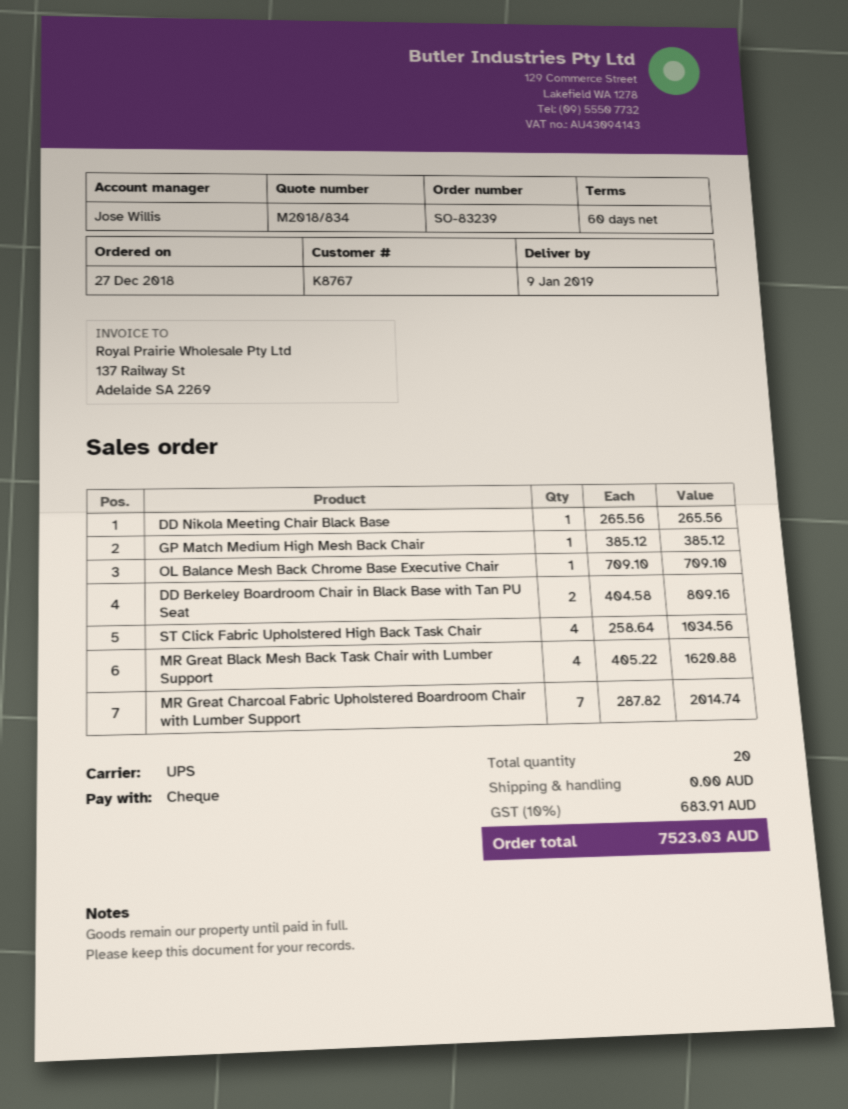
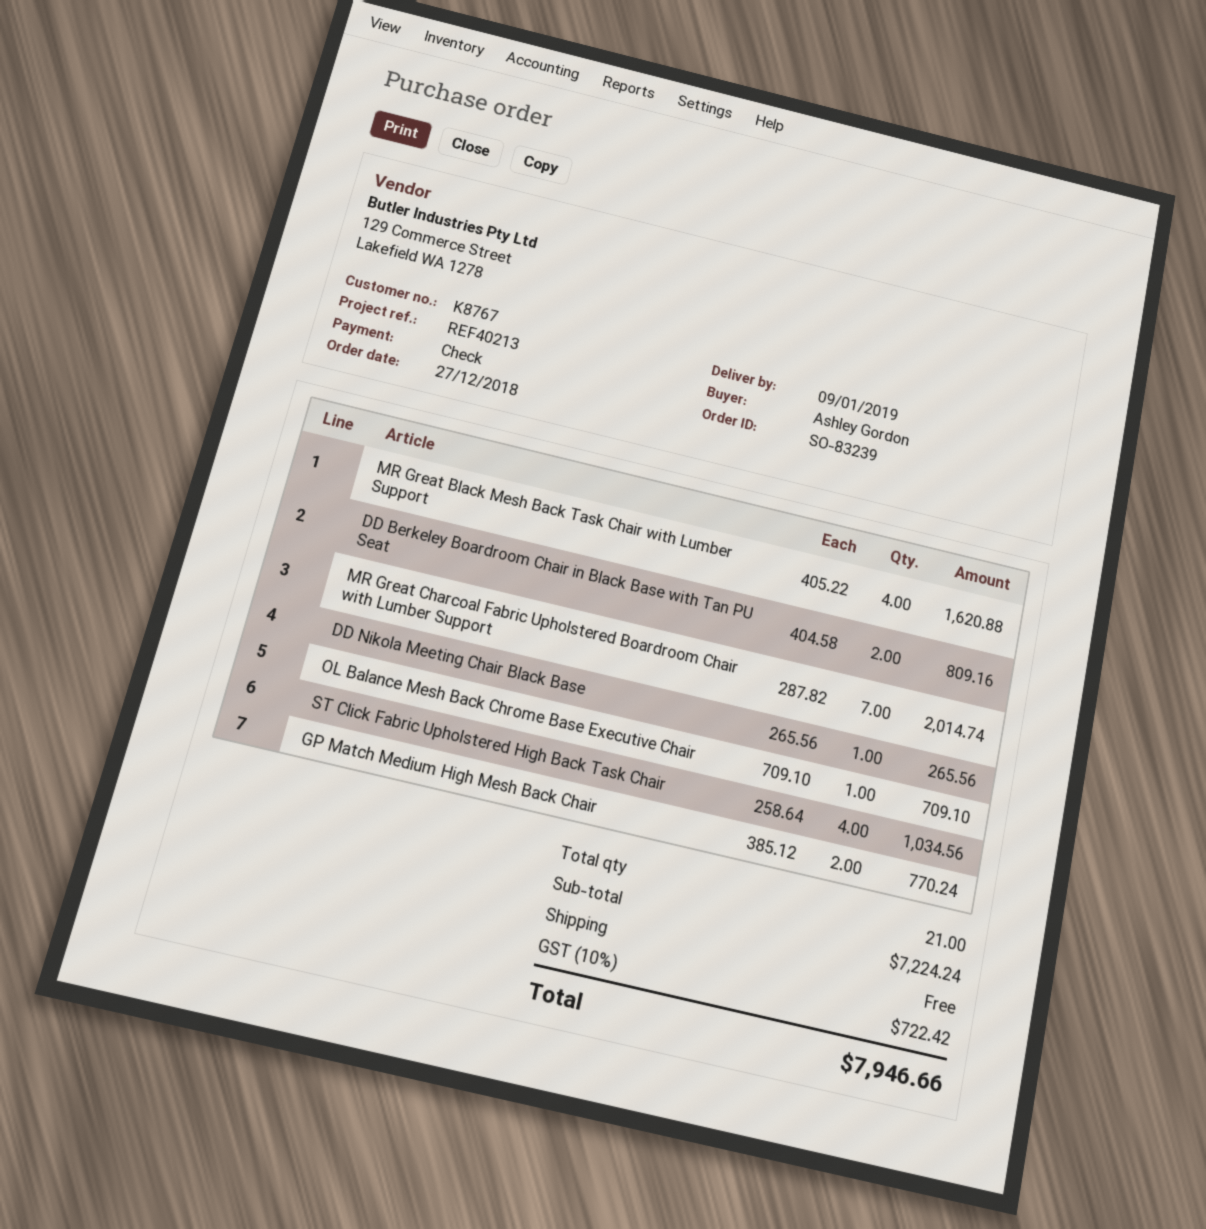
GP Match Medium High Mesh Back Chair: 1 x 385.12 = 385.12 -> 2 x 385.12 = 770.24
total quantity: 20 -> 21
tax: 10% = 683.91 -> 10% = 722.42
total: 7523.03 -> 7946.66

